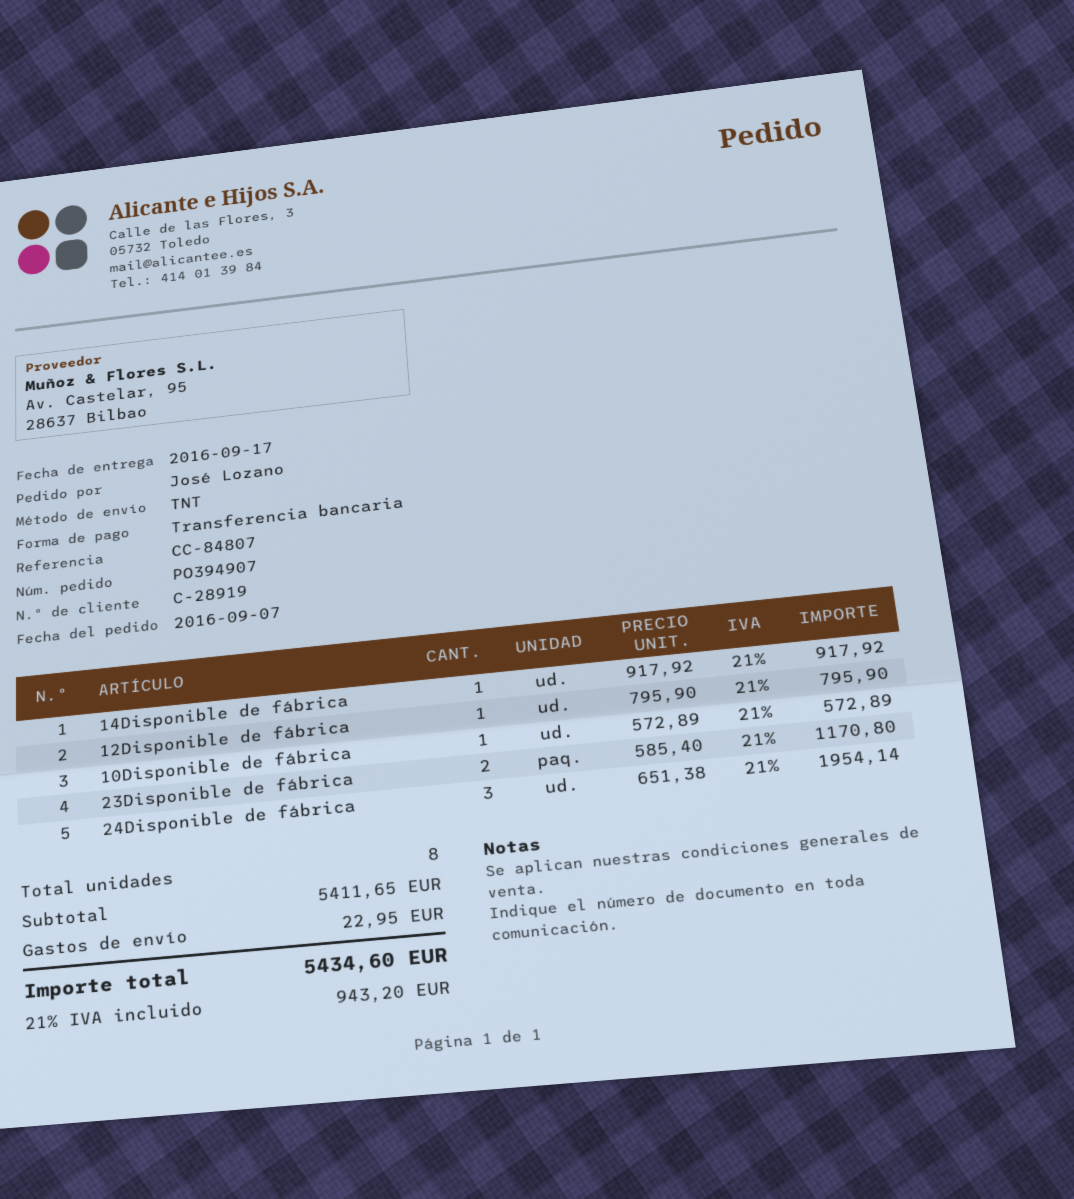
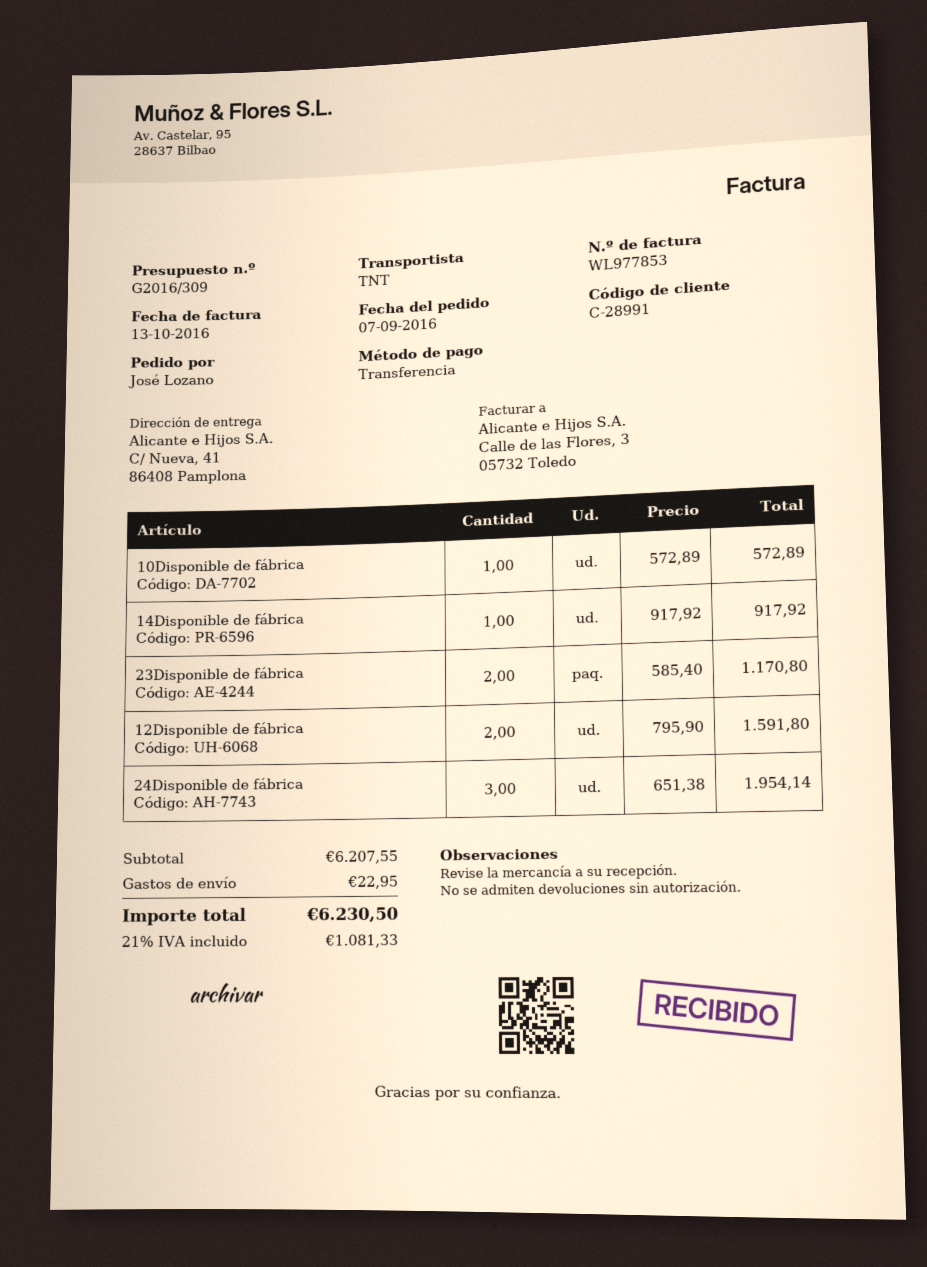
customer number: C-28919 -> C-28991
12Disponible de fábrica: 1 x 795.90 = 795.90 -> 2 x 795.90 = 1591.80
subtotal: 5411.65 -> 6207.55
tax: 21% = 943.20 -> 21% = 1081.33
total: 5434.60 -> 6230.50

